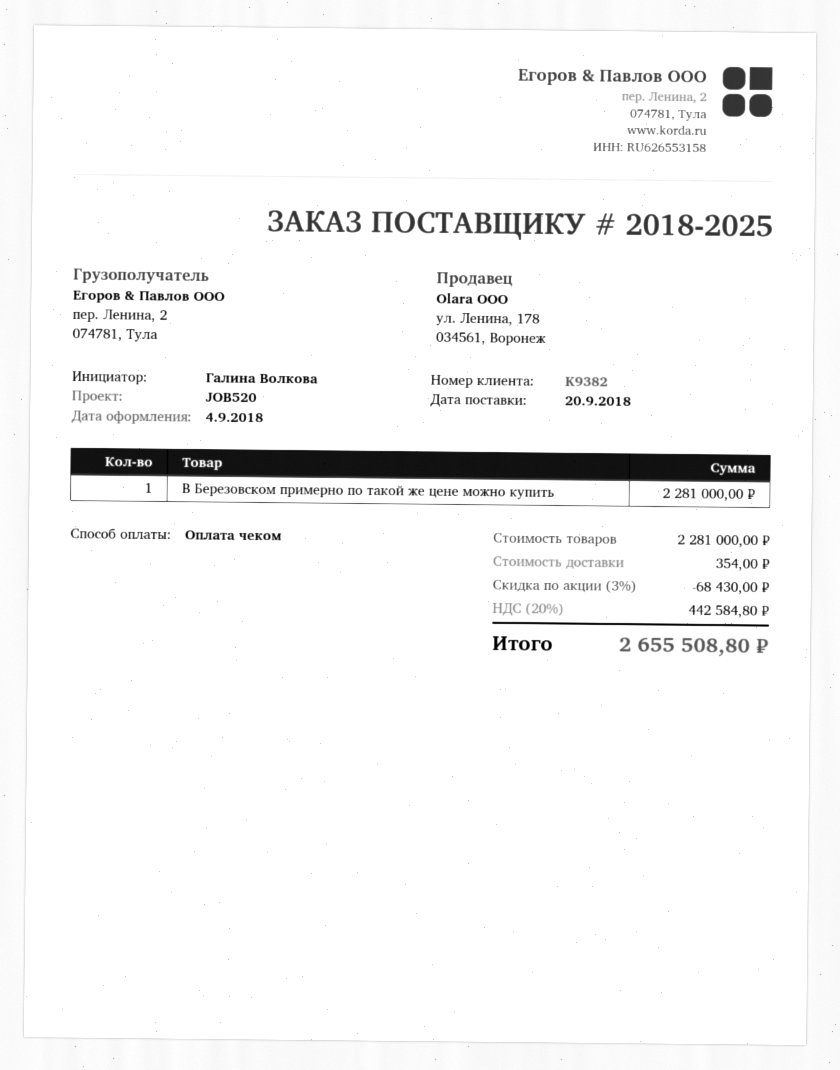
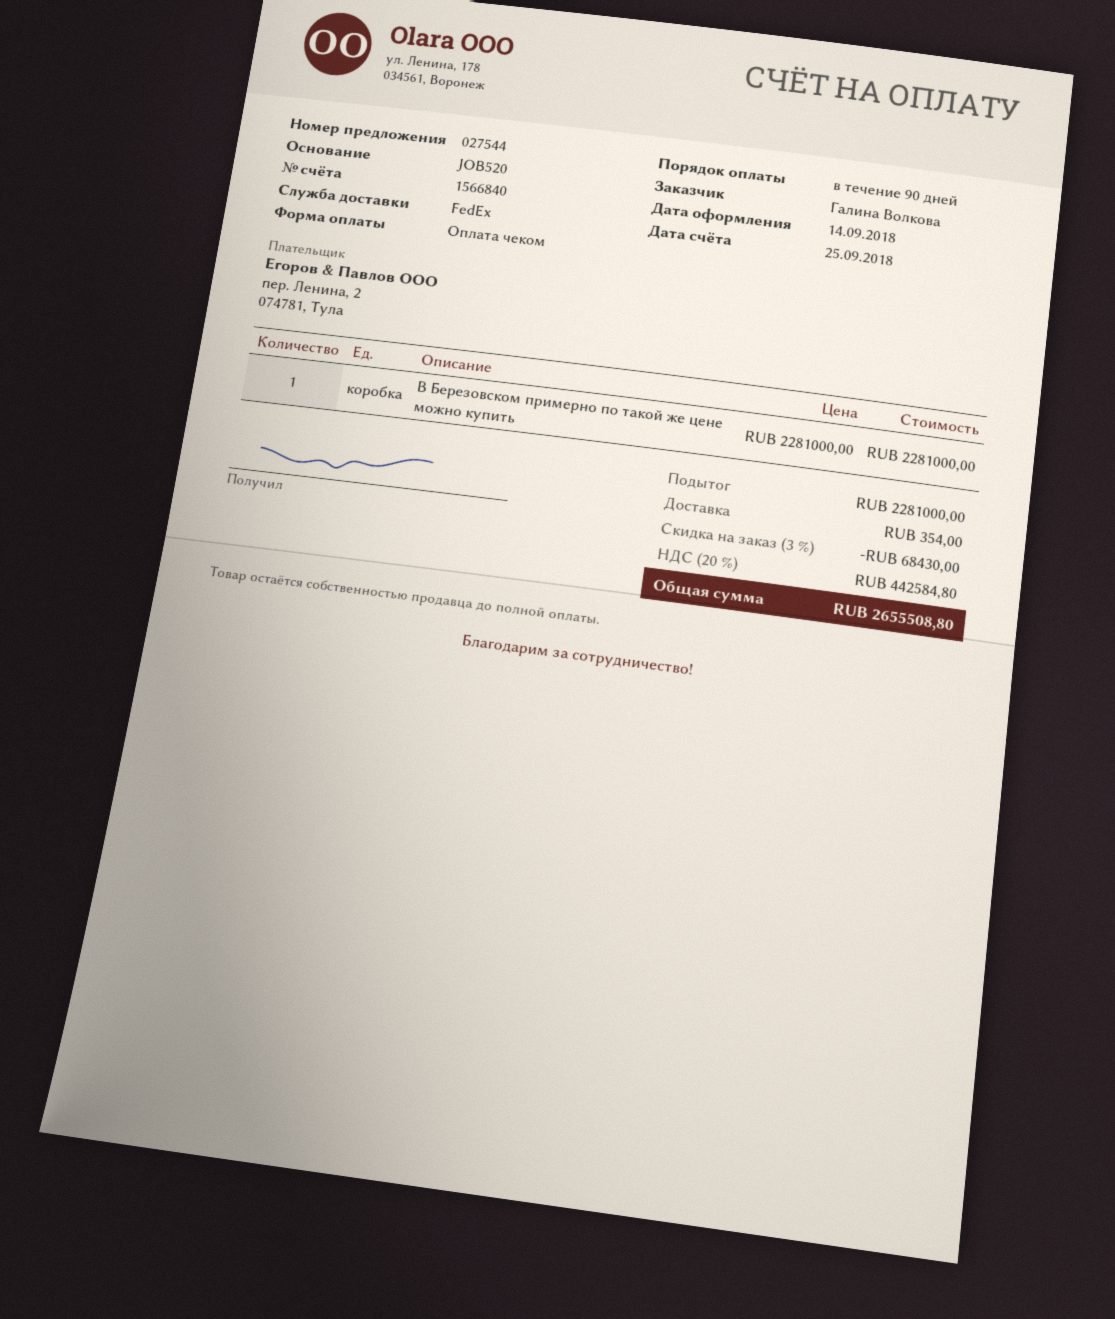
order date: 2018-09-04 -> 2018-09-14

